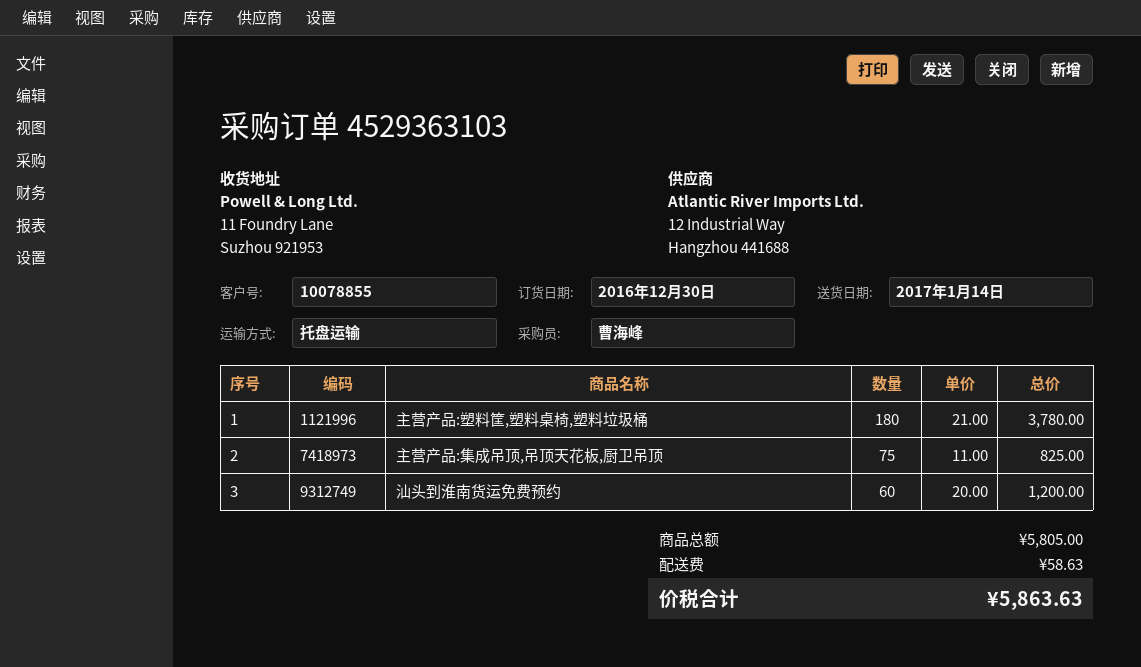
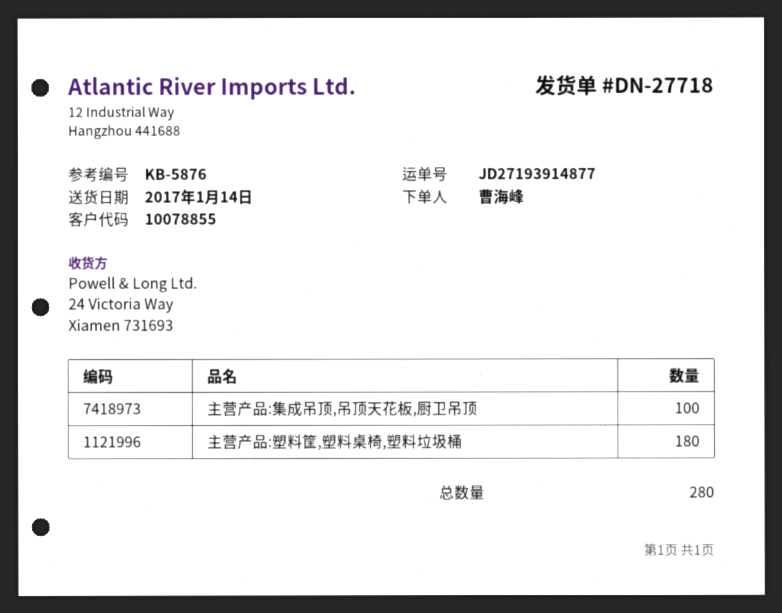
ship to: 11 Foundry Lane, Suzhou 921953 -> 24 Victoria Way, Xiamen 731693
主营产品:集成吊顶,吊顶天花板,厨卫吊顶: 75 -> 100
汕头到淮南货运免费预约: 60 -> none

